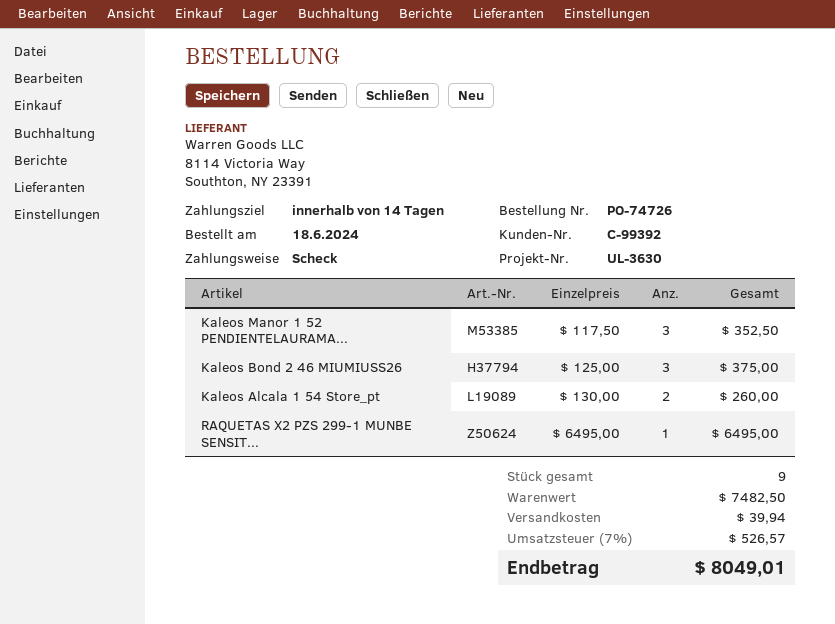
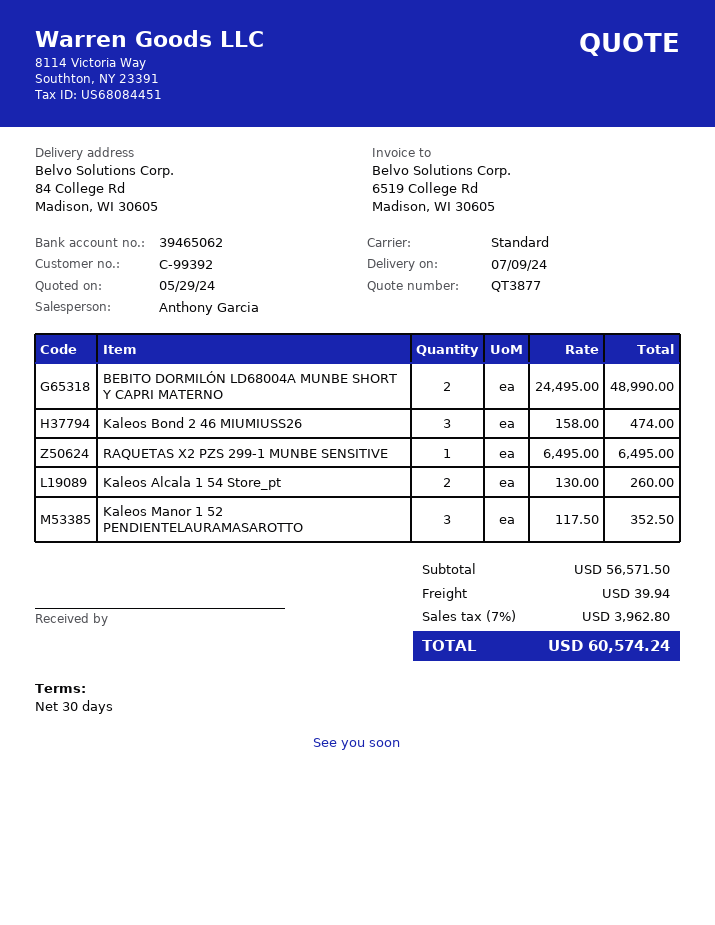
payment terms: 14 days -> 30 days
Kaleos Bond 2 46 MIUMIUSS26: 3 x 125.00 = 375.00 -> 3 x 158.00 = 474.00
BEBITO DORMILÓN LD68004A MUNBE SHORT Y CAPRI MATERNO: none -> 2 x 24495.00 = 48990.00
subtotal: 7482.50 -> 56571.50
tax: 7% = 526.57 -> 7% = 3962.80
total: 8049.01 -> 60574.24

